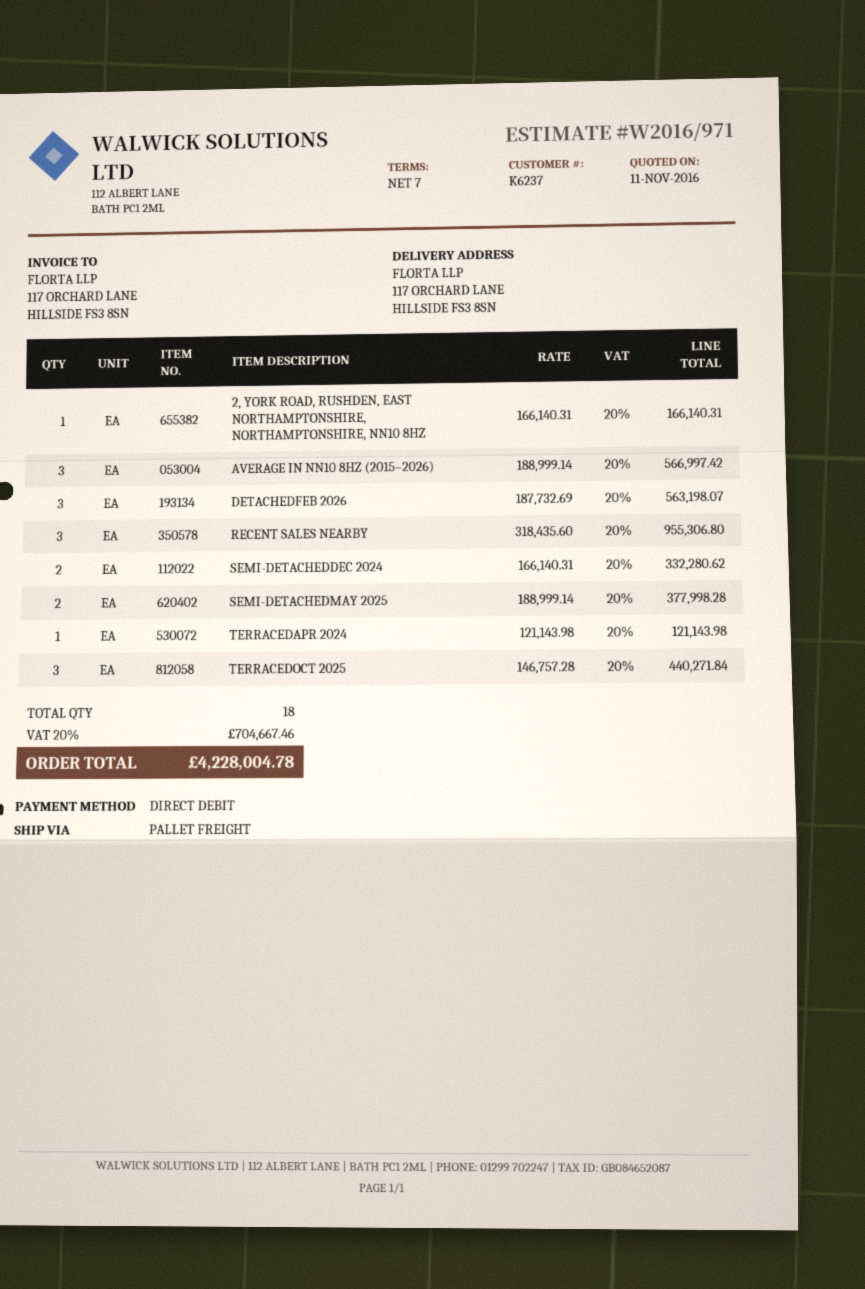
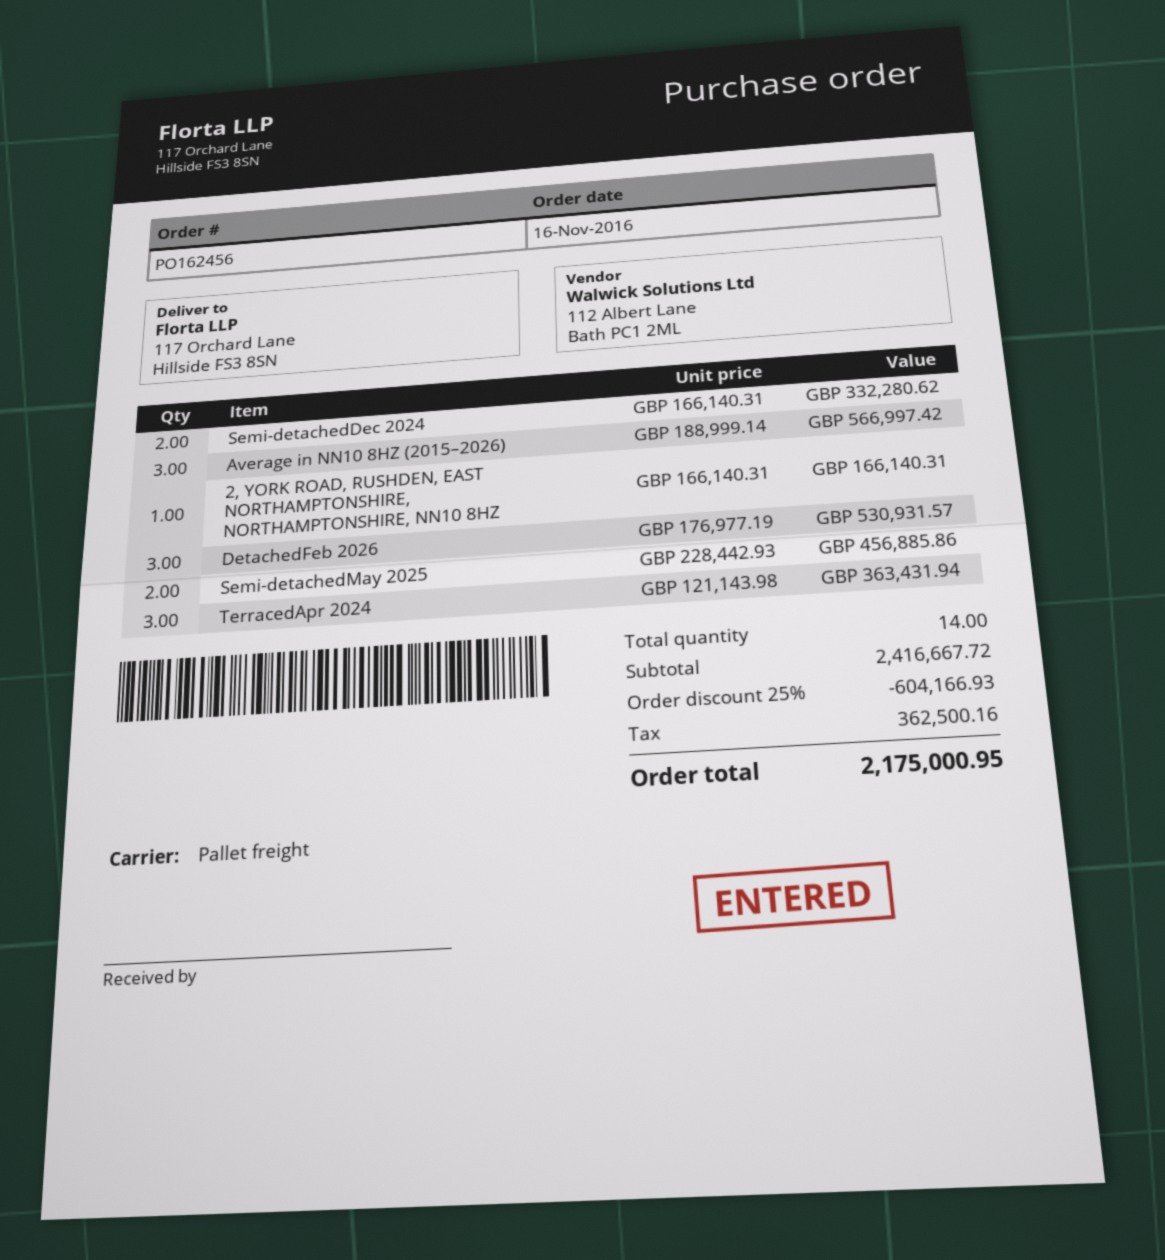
DETACHEDFEB 2026: 3 x 187732.69 = 563198.07 -> 3 x 176977.19 = 530931.57
RECENT SALES NEARBY: 3 x 318435.60 = 955306.80 -> none
SEMI-DETACHEDMAY 2025: 2 x 188999.14 = 377998.28 -> 2 x 228442.93 = 456885.86
TERRACEDAPR 2024: 1 x 121143.98 = 121143.98 -> 3 x 121143.98 = 363431.94
TERRACEDOCT 2025: 3 x 146757.28 = 440271.84 -> none
total quantity: 18 -> 14
discount: none -> 25% = 604166.93
tax: 704667.46 -> 362500.16
total: 4228004.78 -> 2175000.95

